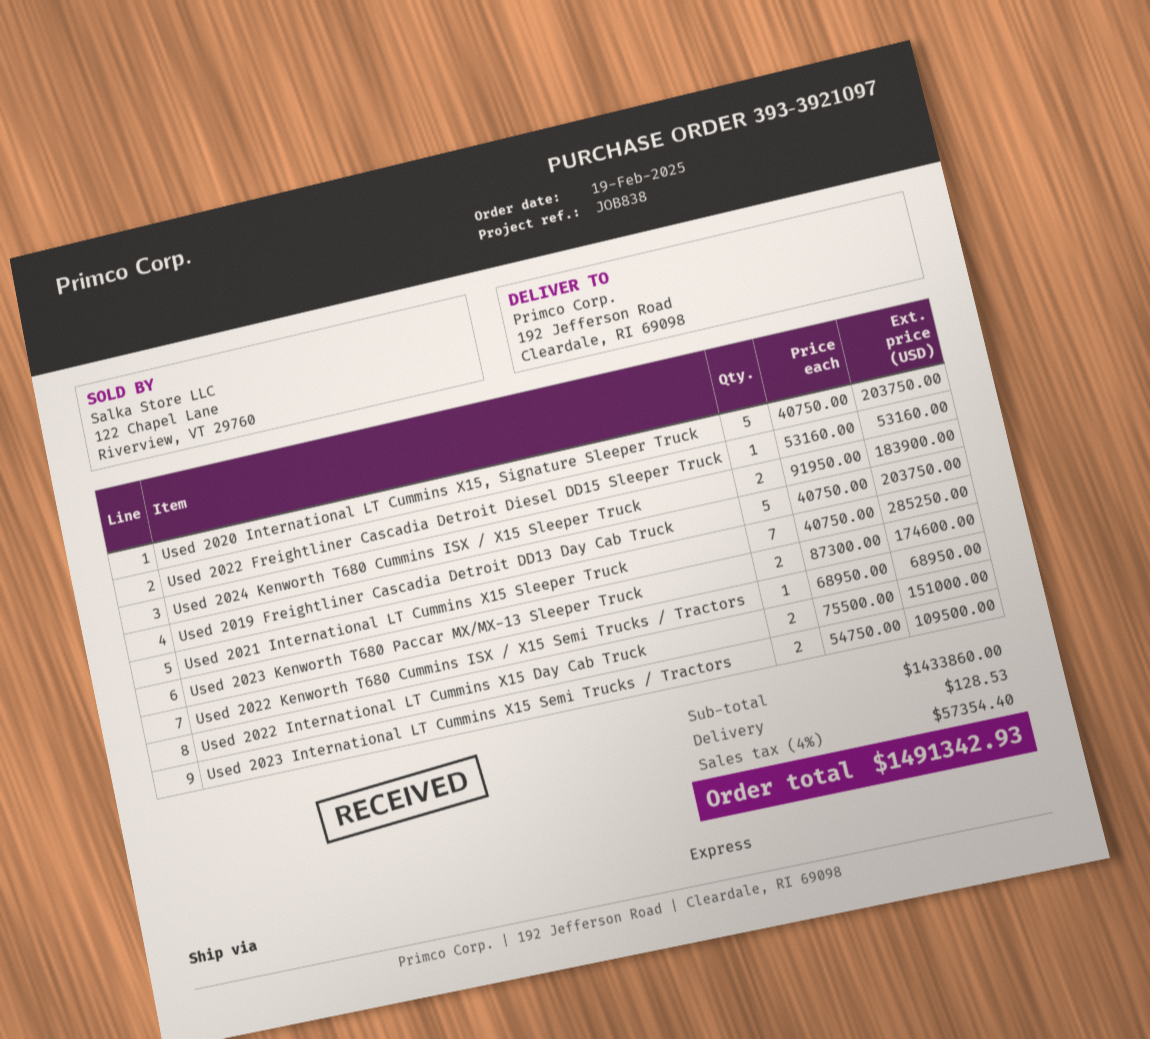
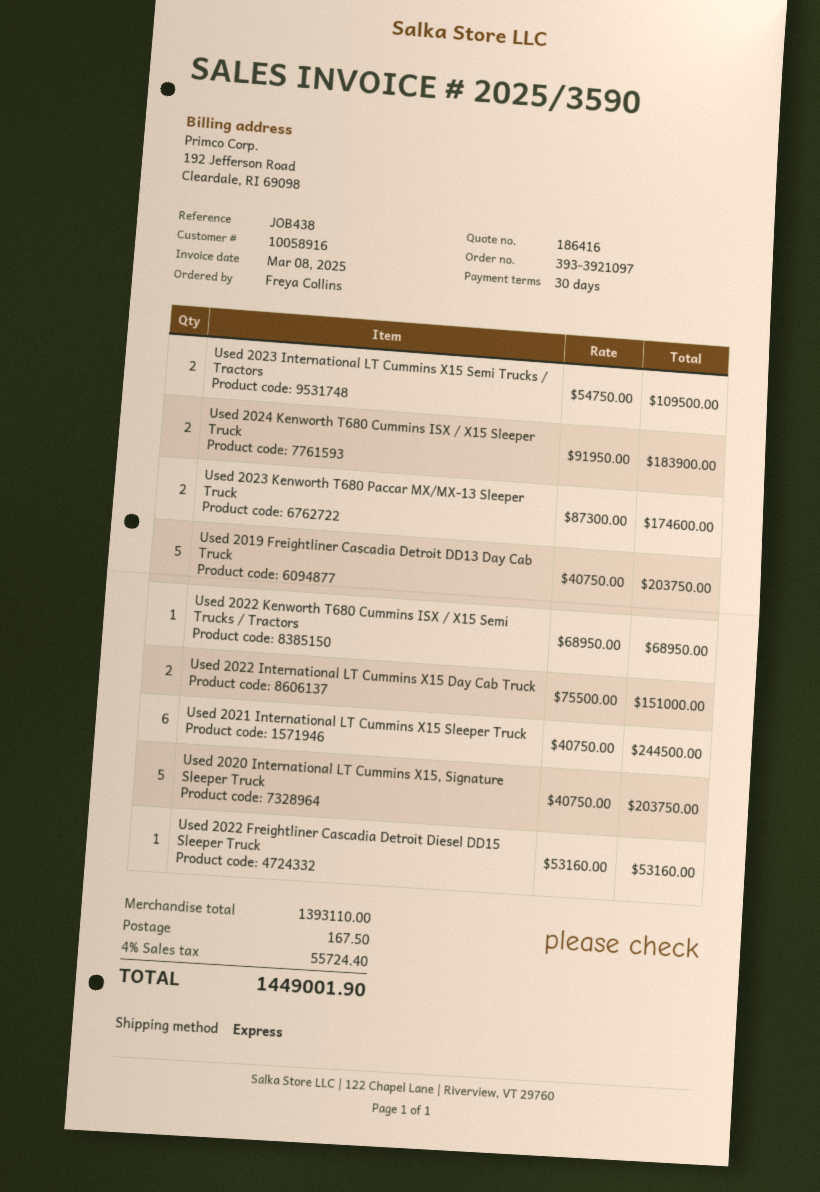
reference: JOB838 -> JOB438
Used 2021 International LT Cummins X15 Sleeper Truck: 7 x 40750.00 = 285250.00 -> 6 x 40750.00 = 244500.00
subtotal: 1433860.00 -> 1393110.00
shipping: 128.53 -> 167.50
tax: 4% = 57354.40 -> 4% = 55724.40
total: 1491342.93 -> 1449001.90

